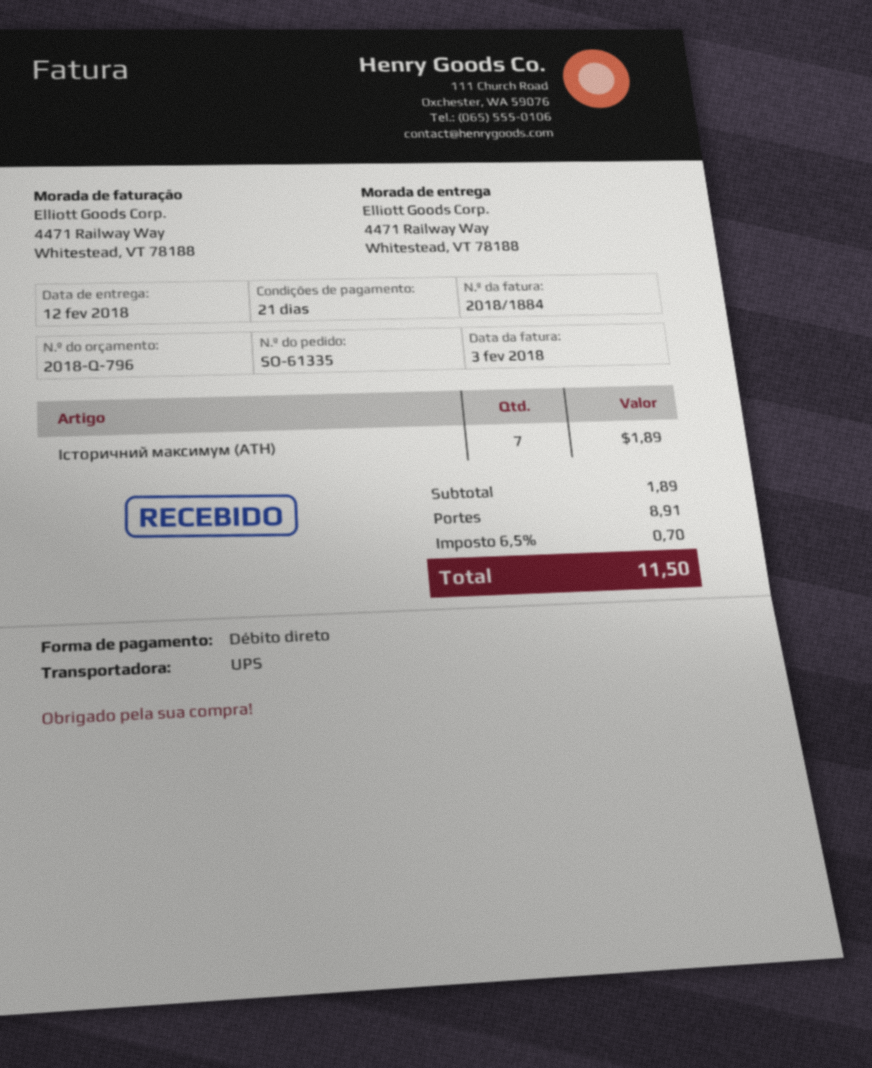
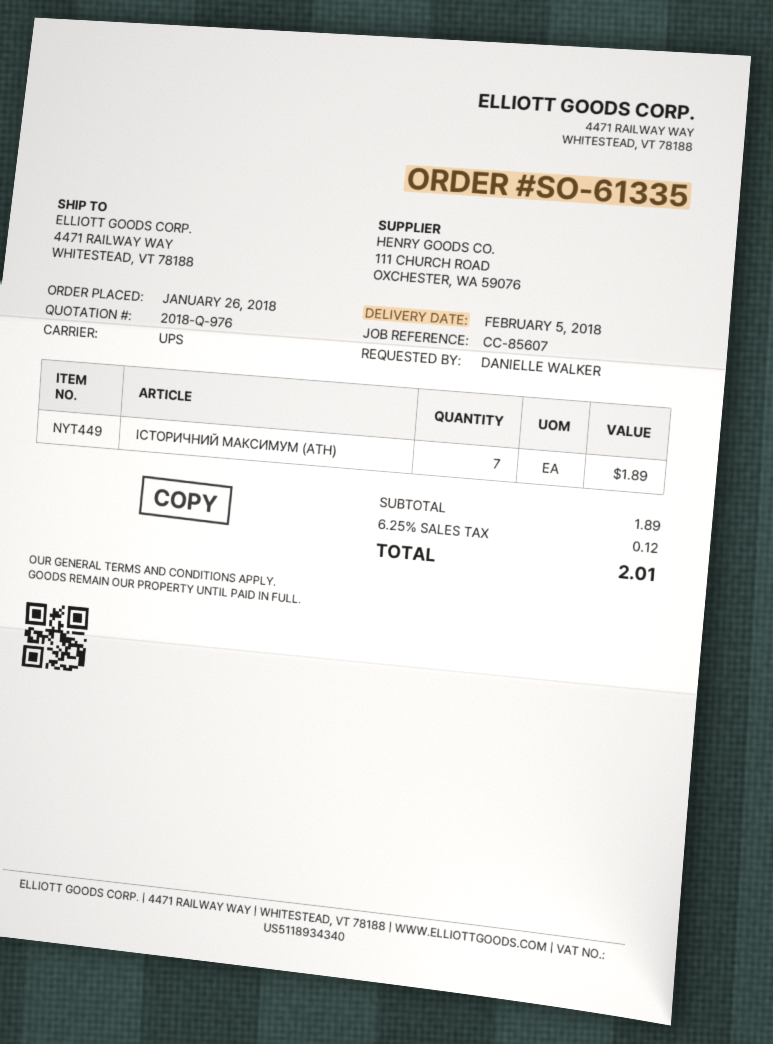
quote number: 2018-Q-796 -> 2018-Q-976
delivery date: 2018-02-12 -> 2018-02-05
shipping: 8.91 -> none
tax: 6.5% = 0.70 -> 6.25% = 0.12
total: 11.50 -> 2.01

